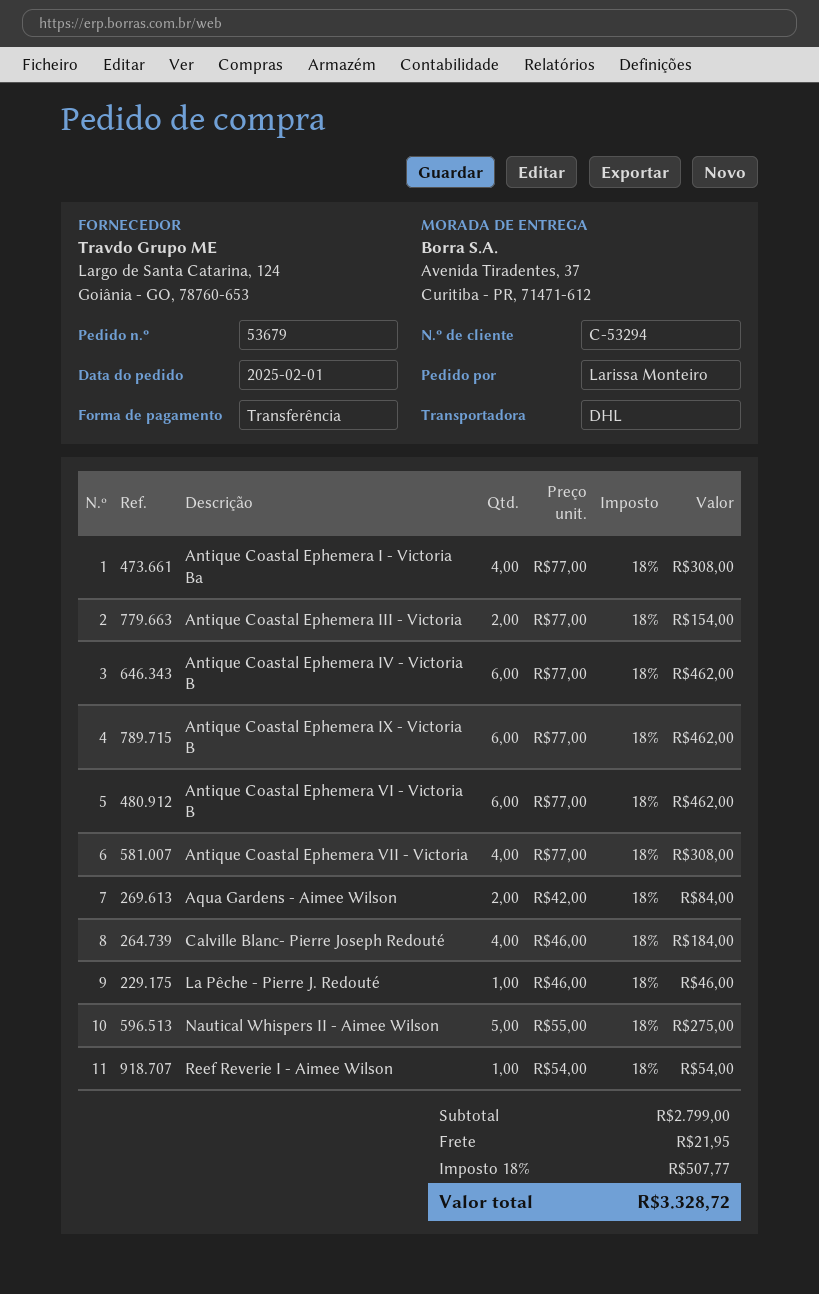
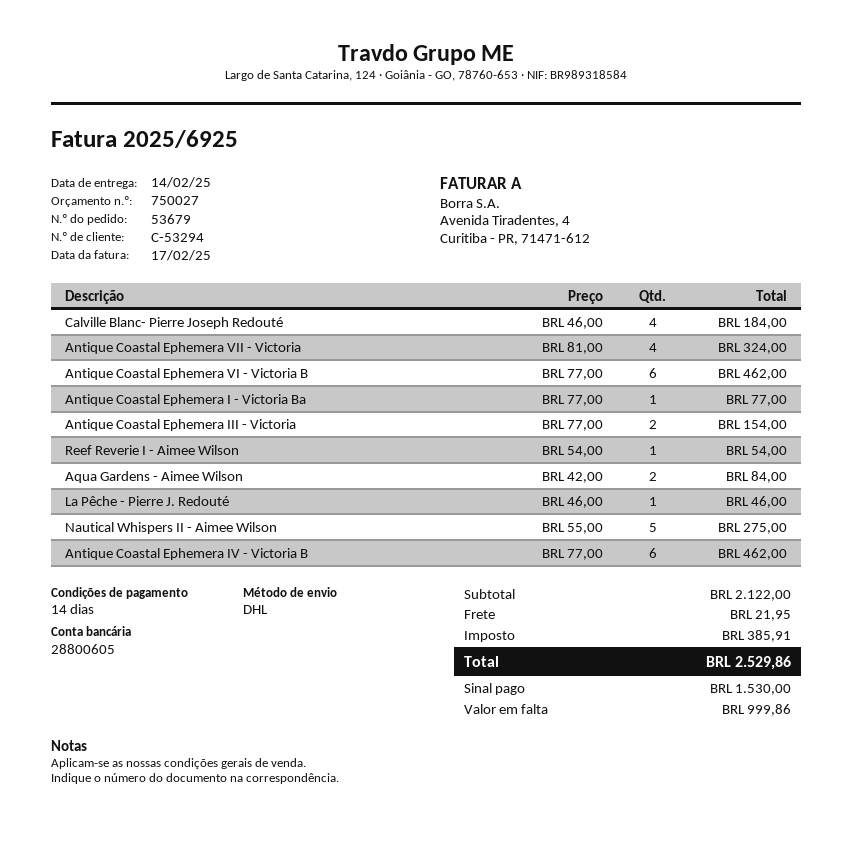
Antique Coastal Ephemera I - Victoria Ba: 4 x 77.00 = 308.00 -> 1 x 77.00 = 77.00
Antique Coastal Ephemera IX - Victoria B: 6 x 77.00 = 462.00 -> none
Antique Coastal Ephemera VII - Victoria: 4 x 77.00 = 308.00 -> 4 x 81.00 = 324.00
subtotal: 2799.00 -> 2122.00
tax: 507.77 -> 385.91
total: 3328.72 -> 2529.86

